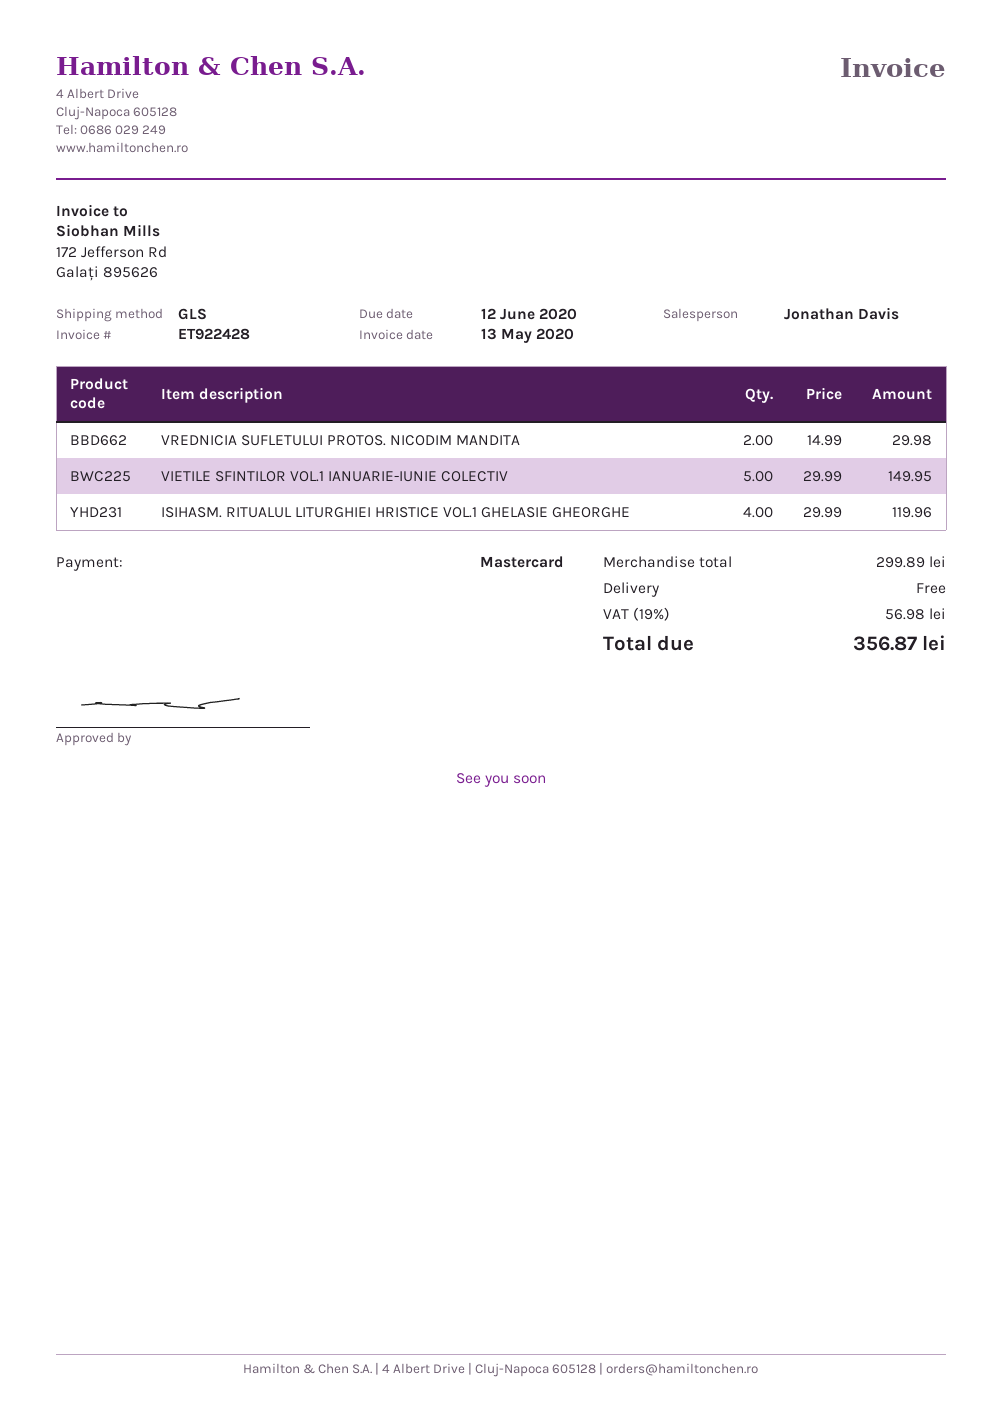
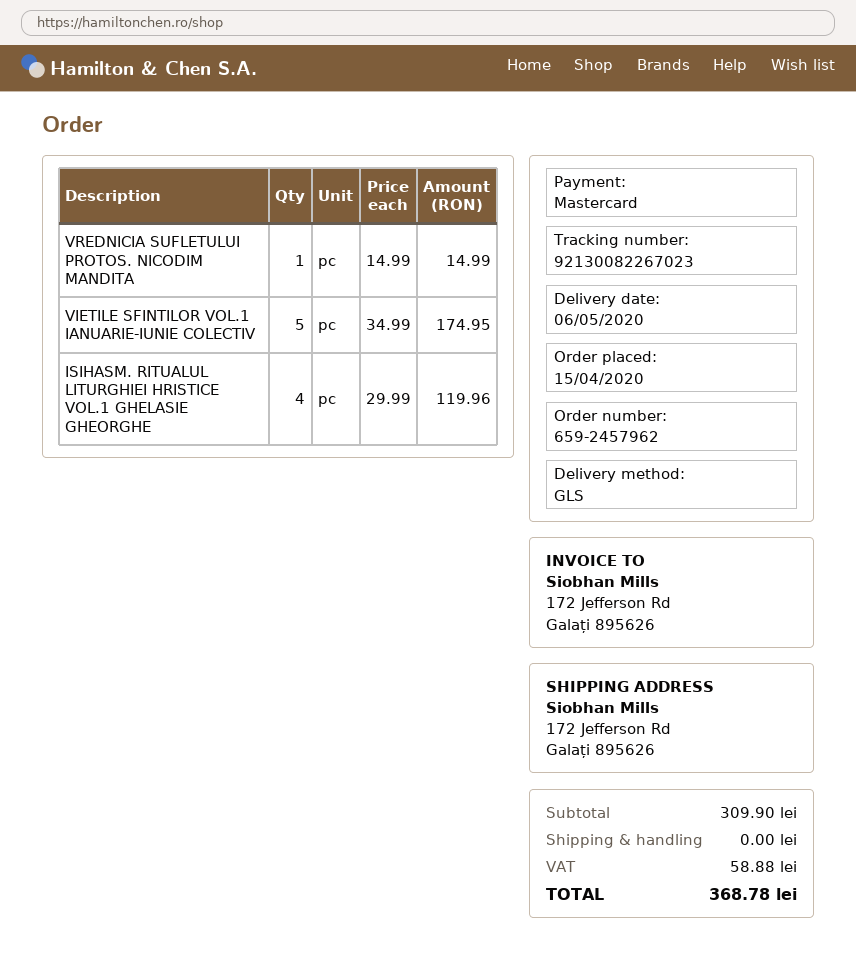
VREDNICIA SUFLETULUI PROTOS. NICODIM MANDITA: 2 x 14.99 = 29.98 -> 1 x 14.99 = 14.99
VIETILE SFINTILOR VOL.1 IANUARIE-IUNIE COLECTIV: 5 x 29.99 = 149.95 -> 5 x 34.99 = 174.95
subtotal: 299.89 -> 309.90
tax: 56.98 -> 58.88
total: 356.87 -> 368.78

